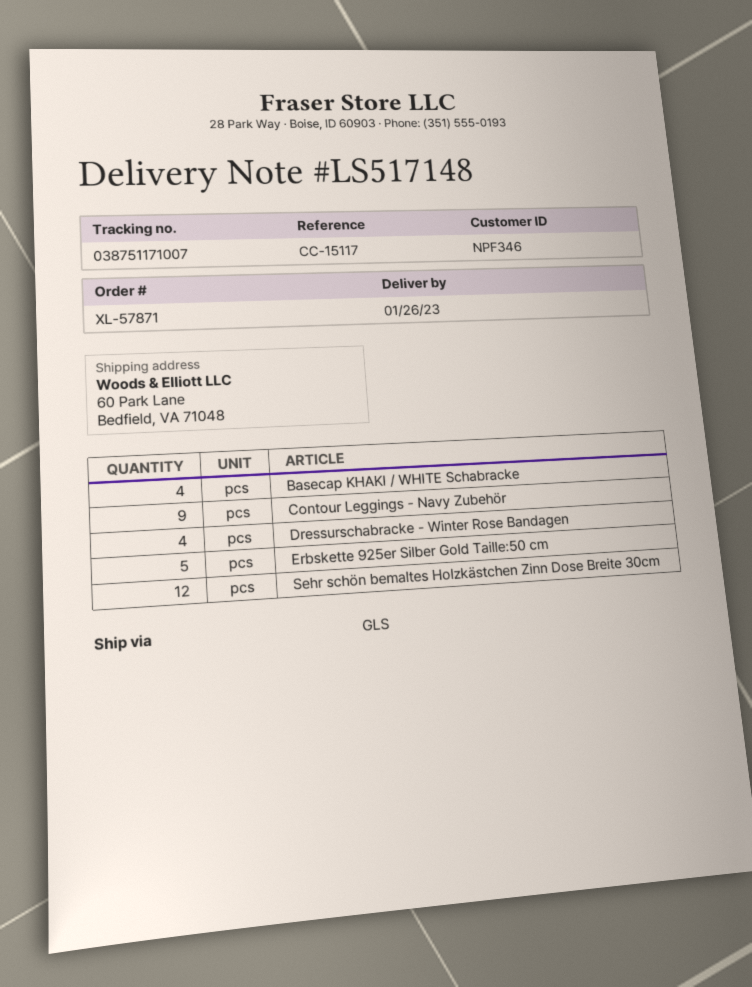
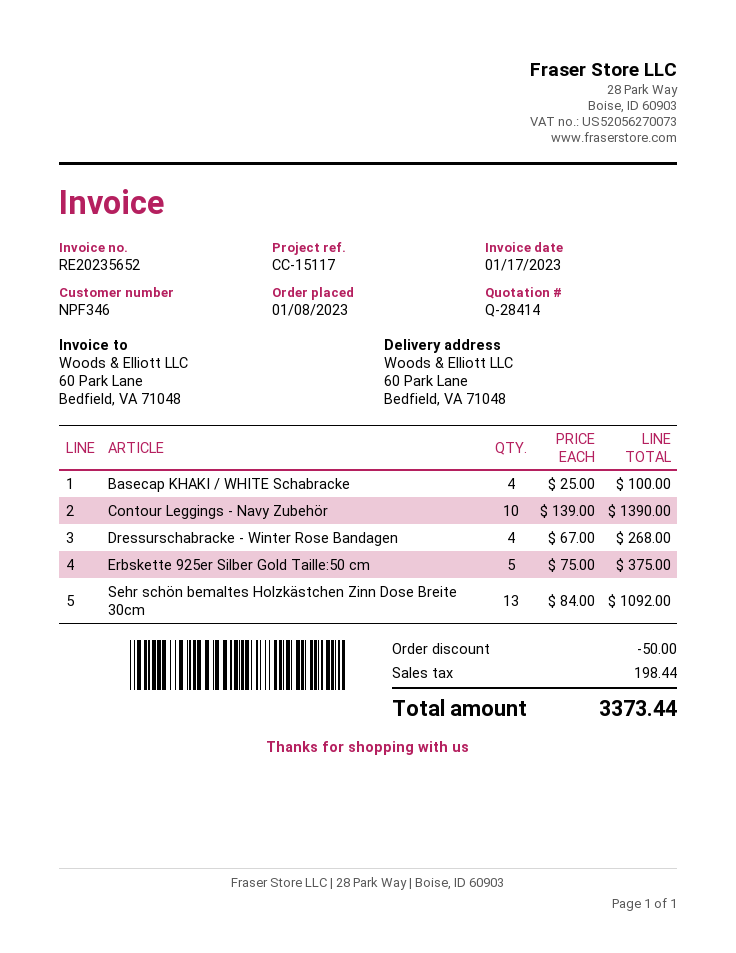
Contour Leggings - Navy Zubehör: 9 -> 10
Sehr schön bemaltes Holzkästchen Zinn Dose Breite 30cm: 12 -> 13

